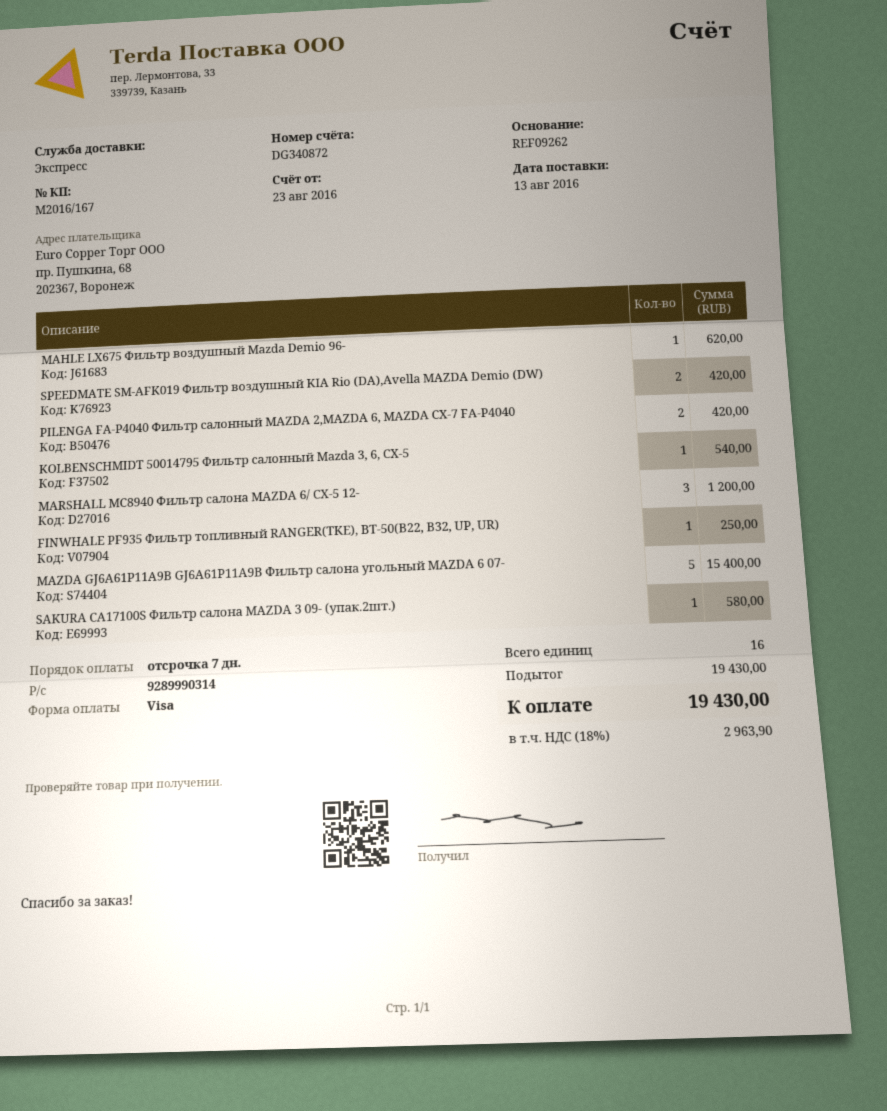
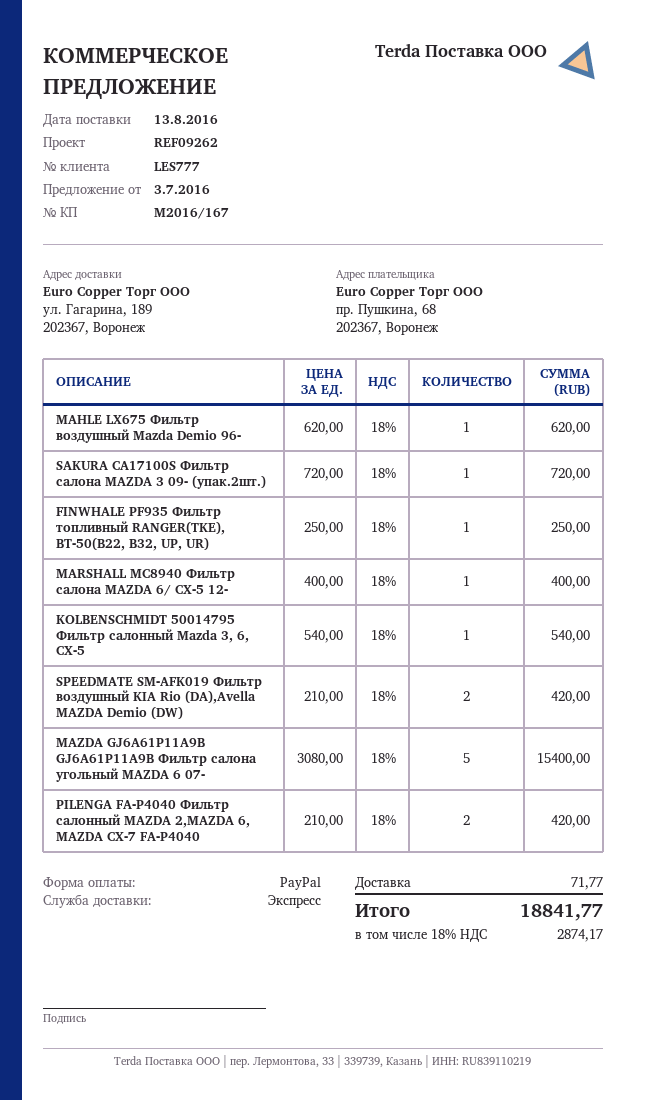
payment method: Visa -> PayPal
MARSHALL MC8940 Фильтр салона MAZDA 6/ CX-5 12-: 3 for 1200.00 -> 1 for 400.00
SAKURA CA17100S Фильтр салона MAZDA 3 09- (упак.2шт.): 1 for 580.00 -> 1 for 720.00
shipping: none -> 71.77
tax: 18% = 2963.90 -> 18% = 2874.17
total: 19430.00 -> 18841.77

